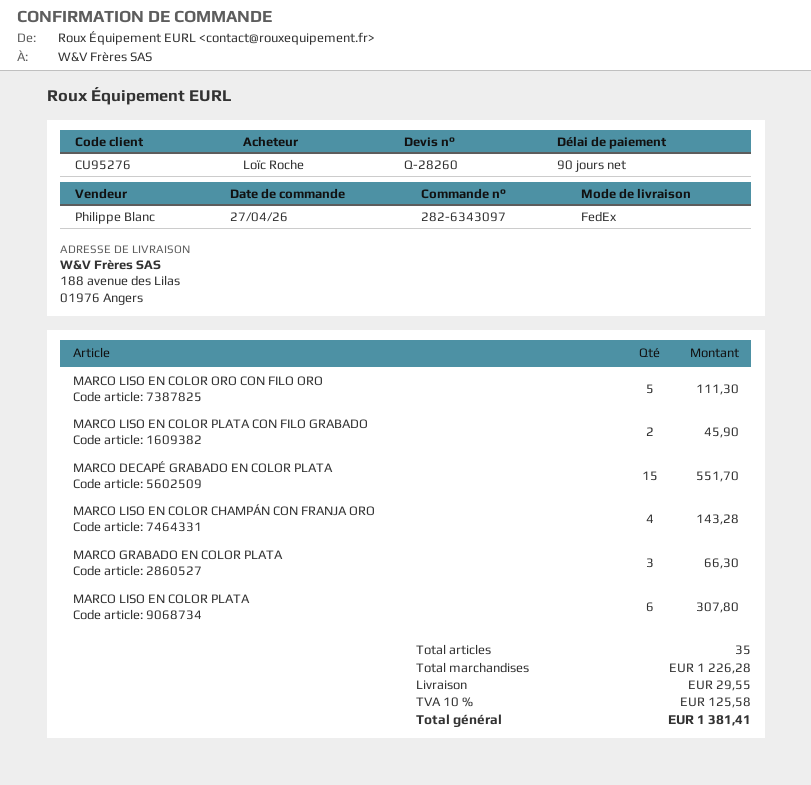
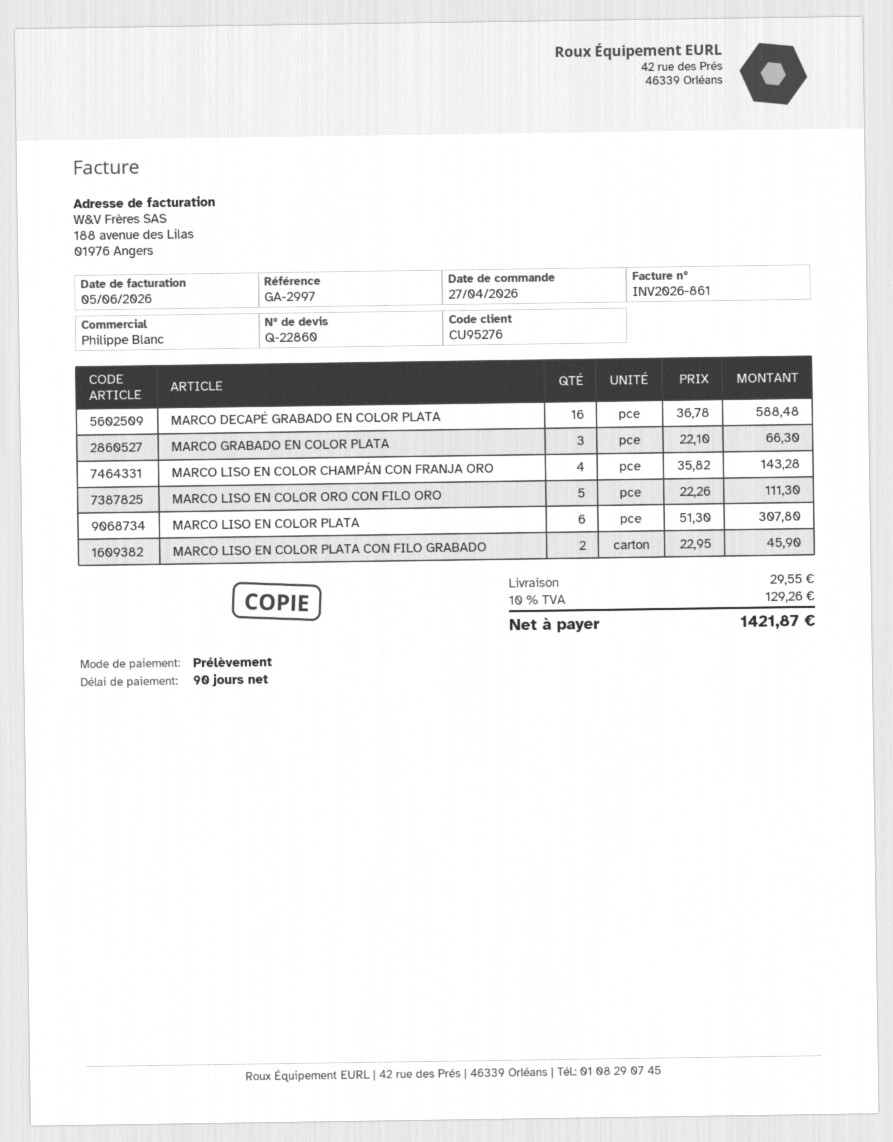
quote number: Q-28260 -> Q-22860
MARCO DECAPÉ GRABADO EN COLOR PLATA: 15 for 551.70 -> 16 for 588.48
tax: 10% = 125.58 -> 10% = 129.26
total: 1381.41 -> 1421.87

